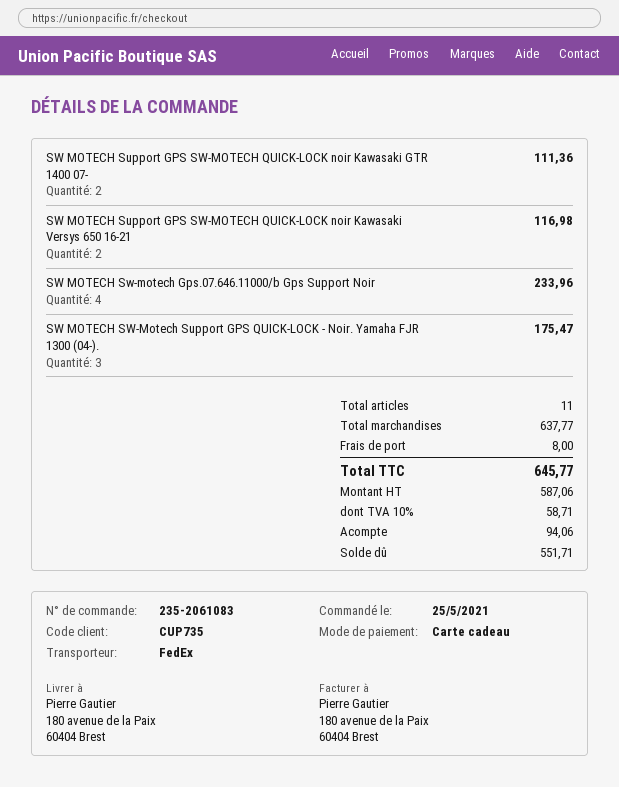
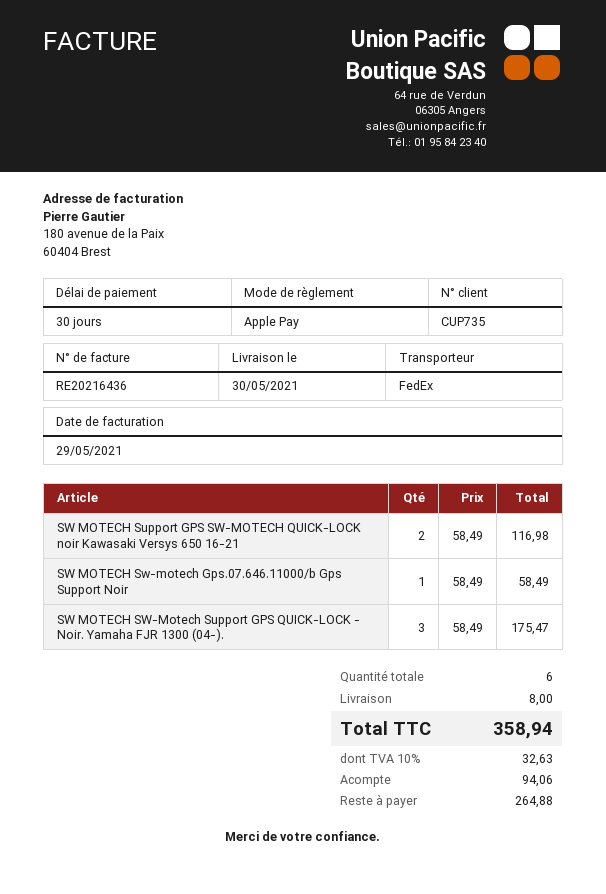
payment method: gift card -> Apple Pay
SW MOTECH Support GPS SW-MOTECH QUICK-LOCK noir Kawasaki GTR 1400 07-: 2 for 111.36 -> none
SW MOTECH Sw-motech Gps.07.646.11000/b Gps Support Noir: 4 for 233.96 -> 1 for 58.49
total quantity: 11 -> 6
tax: 10% = 58.71 -> 10% = 32.63
total: 645.77 -> 358.94
balance: 551.71 -> 264.88

